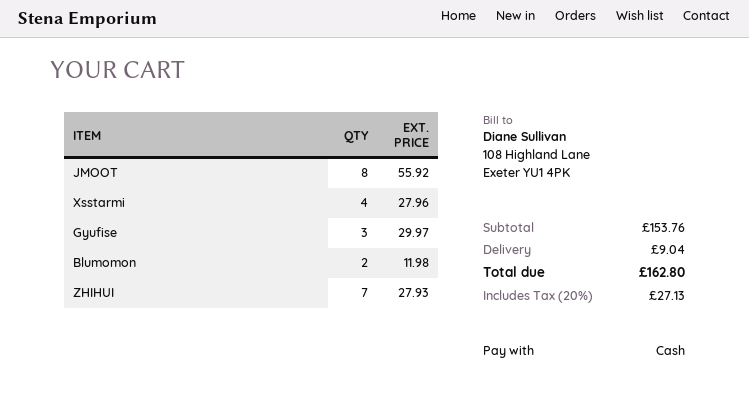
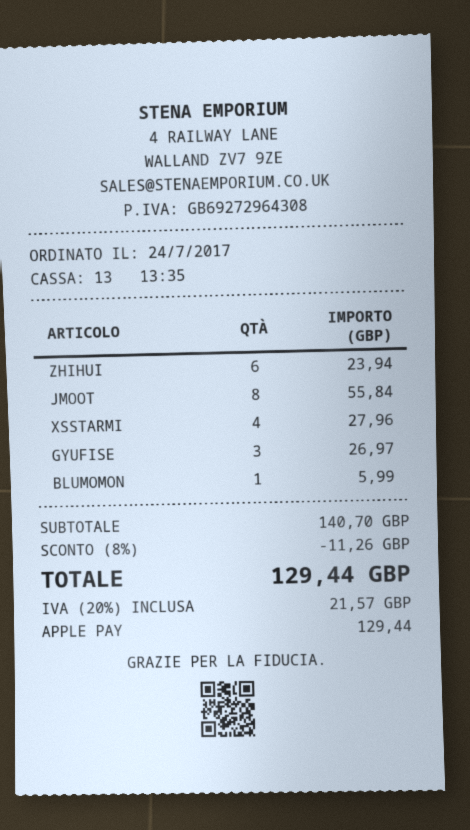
payment method: cash -> Apple Pay
JMOOT: 8 for 55.92 -> 8 for 55.84
Gyufise: 3 for 29.97 -> 3 for 26.97
Blumomon: 2 for 11.98 -> 1 for 5.99
ZHIHUI: 7 for 27.93 -> 6 for 23.94
subtotal: 153.76 -> 140.70
discount: none -> 8% = 11.26
shipping: 9.04 -> none
tax: 20% = 27.13 -> 20% = 21.57
total: 162.80 -> 129.44

